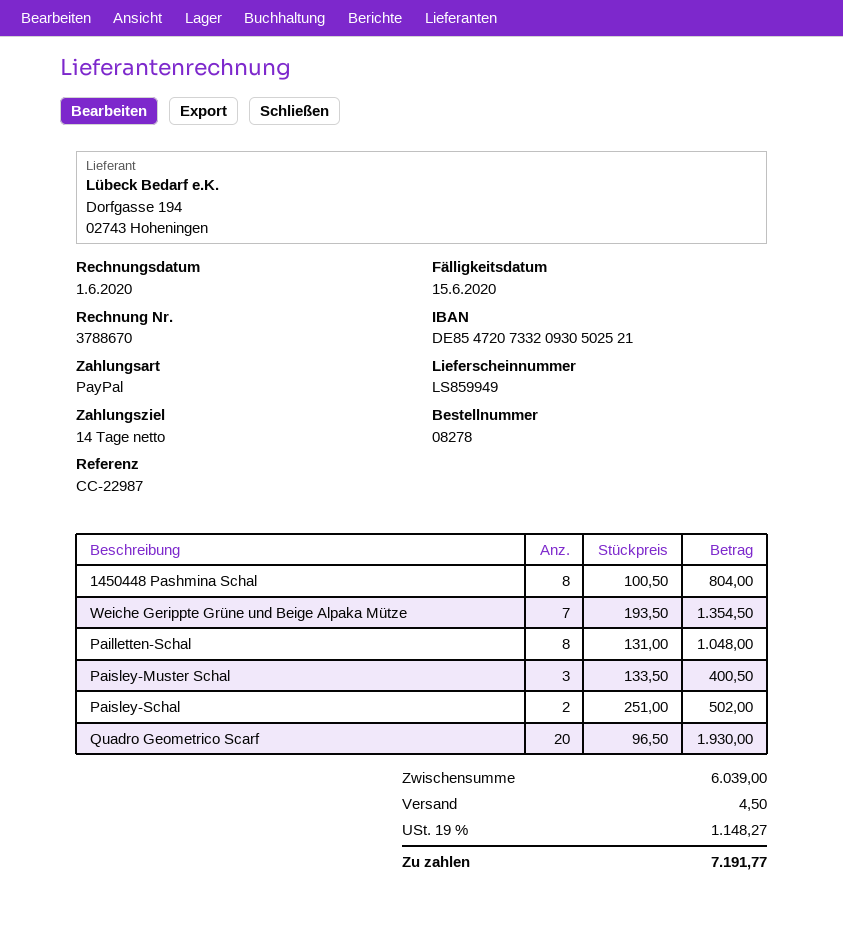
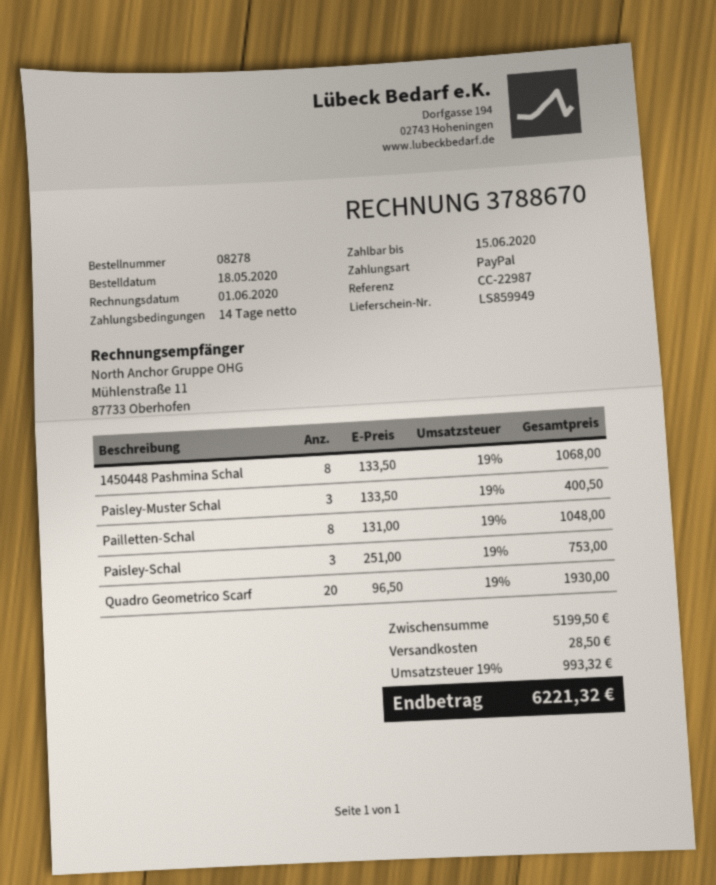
1450448 Pashmina Schal: 8 x 100.50 = 804.00 -> 8 x 133.50 = 1068.00
Weiche Gerippte Grüne und Beige Alpaka Mütze: 7 x 193.50 = 1354.50 -> none
Paisley-Schal: 2 x 251.00 = 502.00 -> 3 x 251.00 = 753.00
subtotal: 6039.00 -> 5199.50
shipping: 4.50 -> 28.50
tax: 19% = 1148.27 -> 19% = 993.32
total: 7191.77 -> 6221.32

